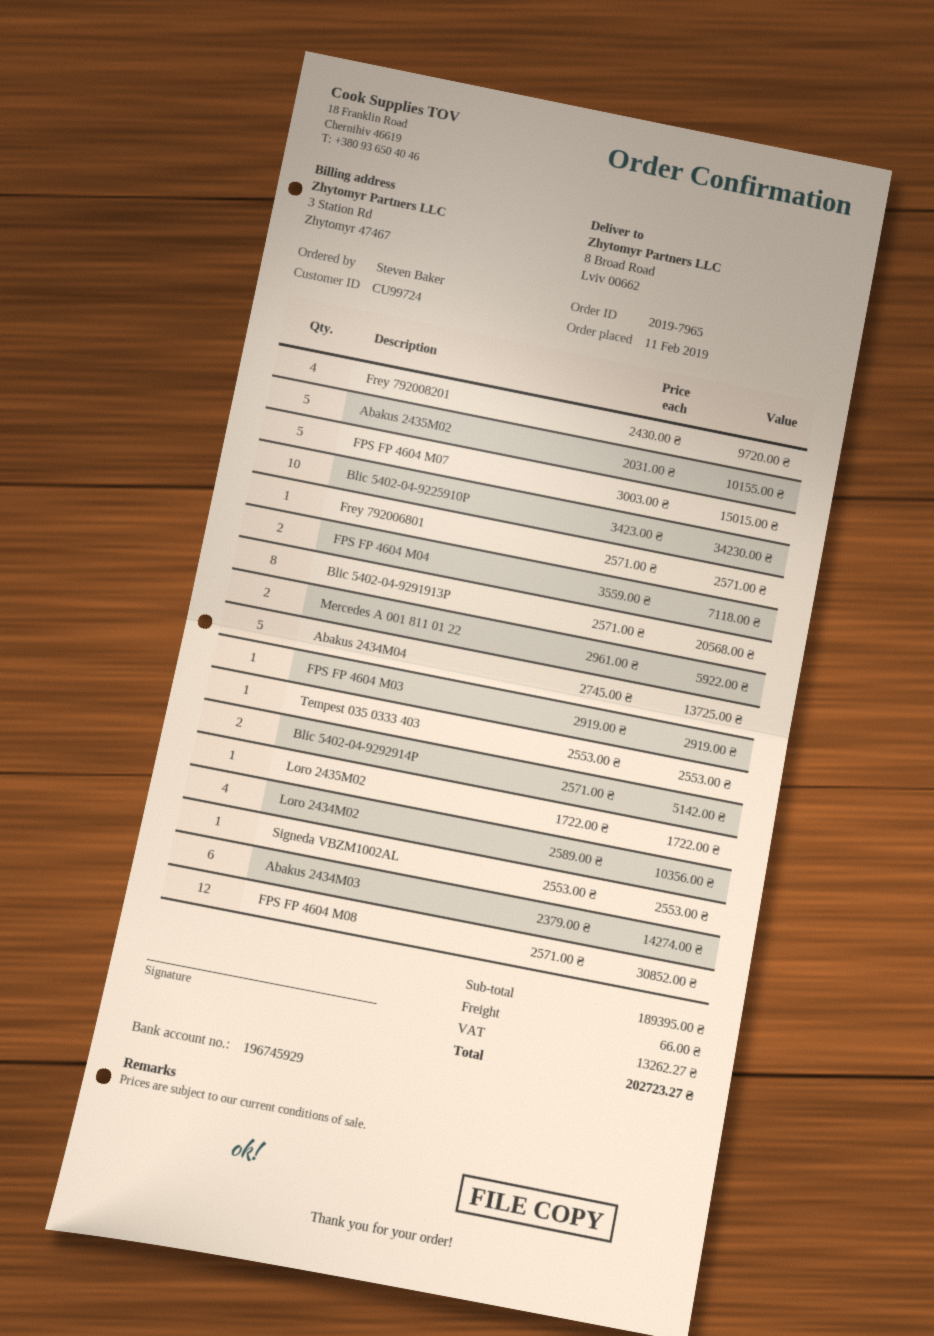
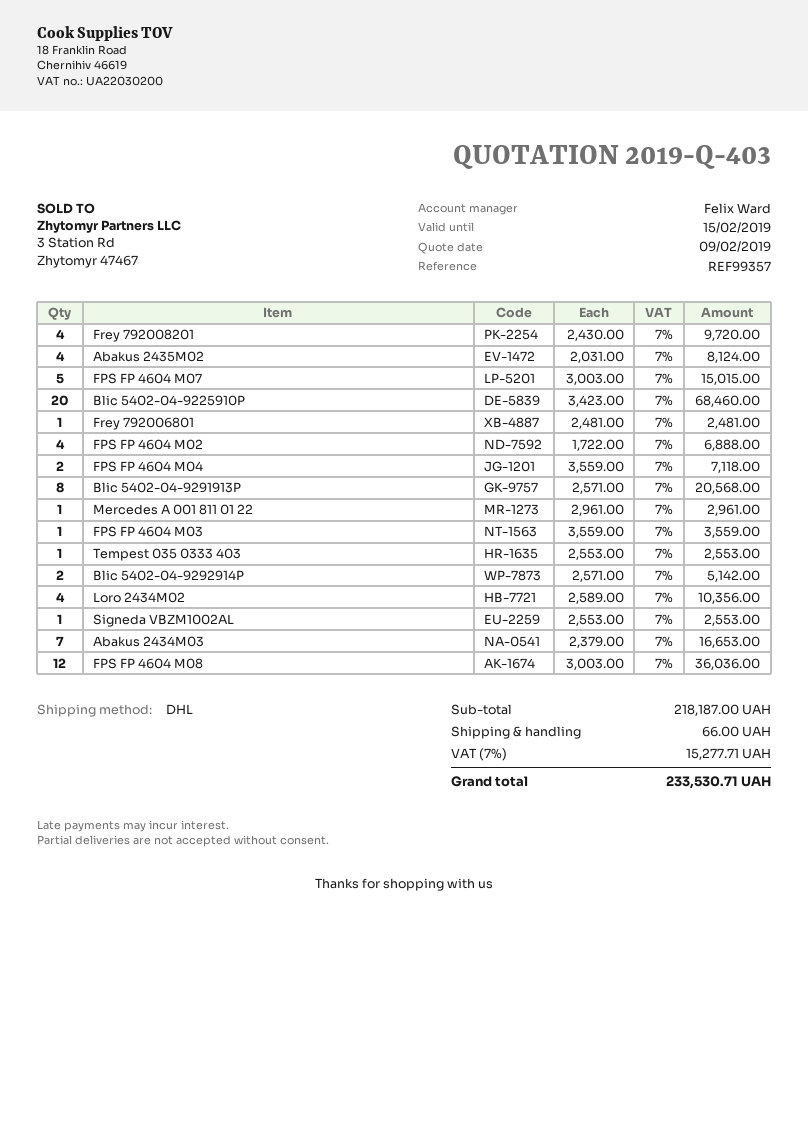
Abakus 2435M02: 5 x 2031.00 = 10155.00 -> 4 x 2031.00 = 8124.00
Blic 5402-04-9225910P: 10 x 3423.00 = 34230.00 -> 20 x 3423.00 = 68460.00
Frey 792006801: 1 x 2571.00 = 2571.00 -> 1 x 2481.00 = 2481.00
Mercedes A 001 811 01 22: 2 x 2961.00 = 5922.00 -> 1 x 2961.00 = 2961.00
Abakus 2434M04: 5 x 2745.00 = 13725.00 -> none
FPS FP 4604 M03: 1 x 2919.00 = 2919.00 -> 1 x 3559.00 = 3559.00
Loro 2435M02: 1 x 1722.00 = 1722.00 -> none
Abakus 2434M03: 6 x 2379.00 = 14274.00 -> 7 x 2379.00 = 16653.00
FPS FP 4604 M08: 12 x 2571.00 = 30852.00 -> 12 x 3003.00 = 36036.00
FPS FP 4604 M02: none -> 4 x 1722.00 = 6888.00
subtotal: 189395.00 -> 218187.00
tax: 13262.27 -> 15277.71
total: 202723.27 -> 233530.71

